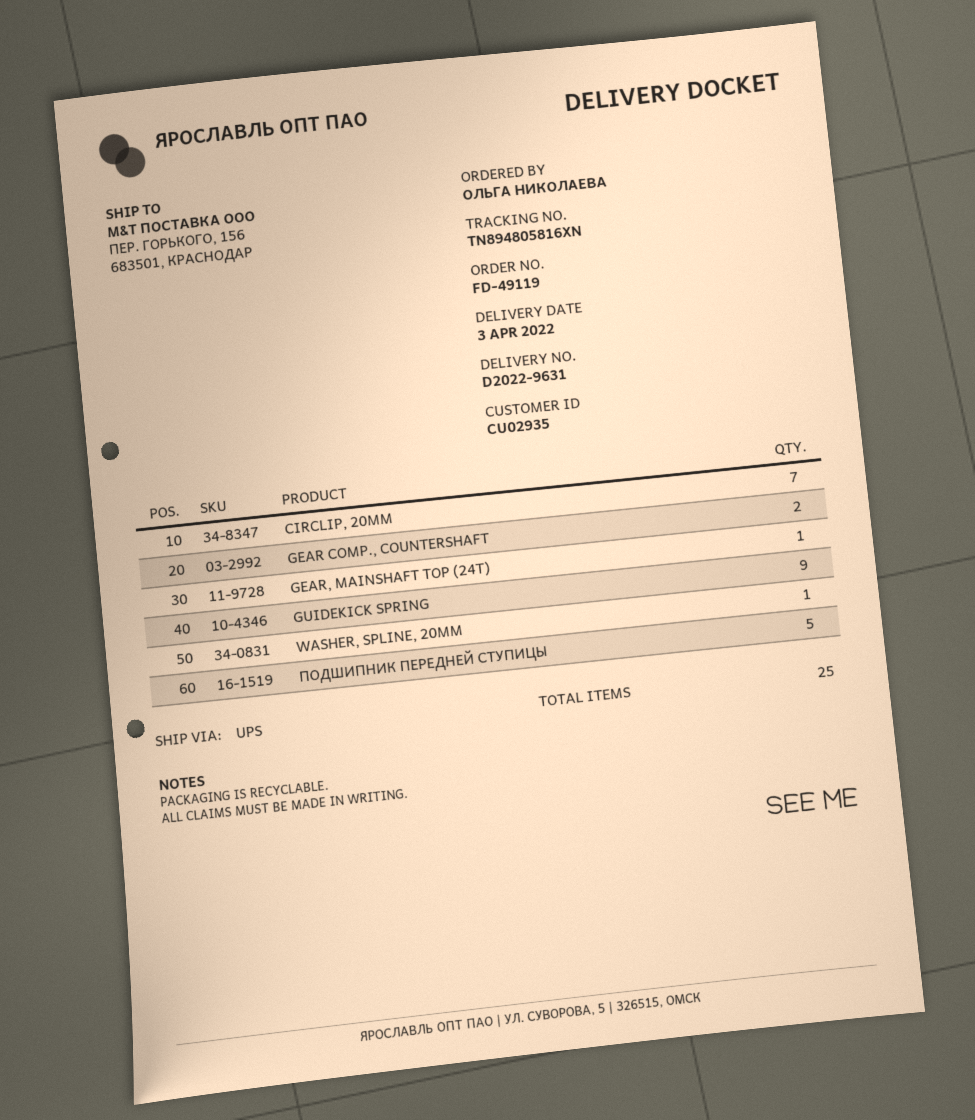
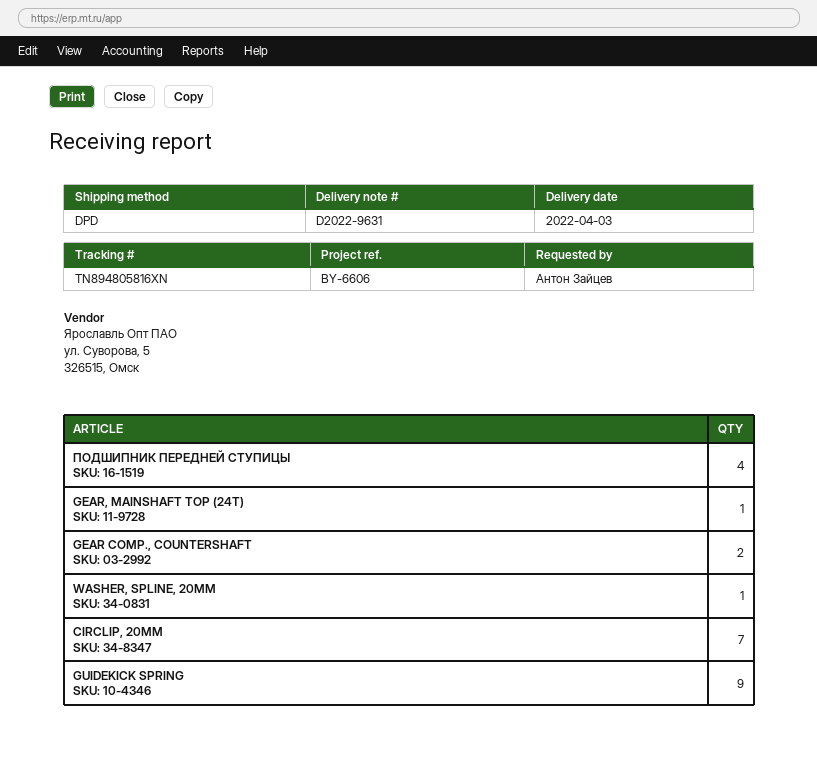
ordered by: ОЛЬГА НИКОЛАЕВА -> Антон Зайцев
shipping method: UPS -> DPD
ПОДШИПНИК ПЕРЕДНЕЙ СТУПИЦЫ: 5 -> 4

